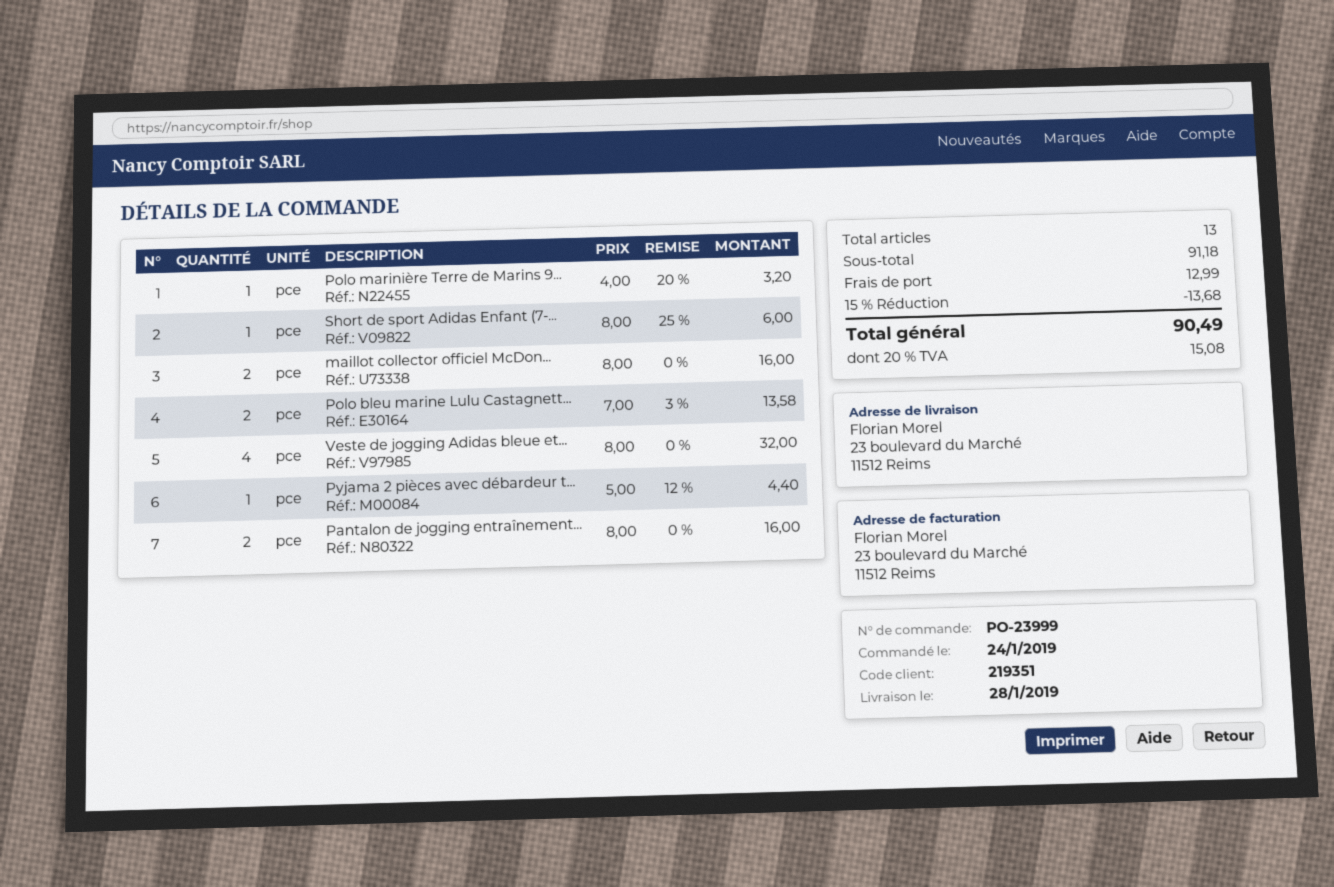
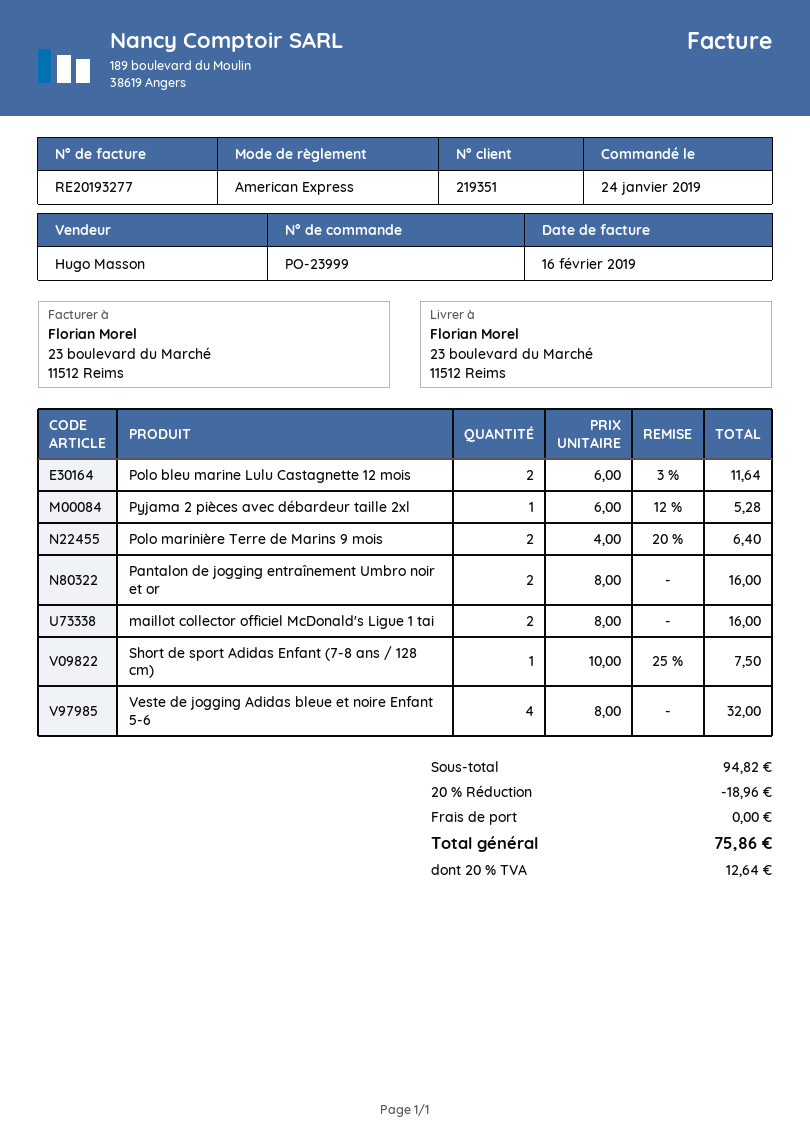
Polo marinière Terre de Marins 9...: 1 x 4.00 - 20% = 3.20 -> 2 x 4.00 - 20% = 6.40
Short de sport Adidas Enfant (7-...: 1 x 8.00 - 25% = 6.00 -> 1 x 10.00 - 25% = 7.50
Polo bleu marine Lulu Castagnett...: 2 x 7.00 - 3% = 13.58 -> 2 x 6.00 - 3% = 11.64
Pyjama 2 pièces avec débardeur t...: 1 x 5.00 - 12% = 4.40 -> 1 x 6.00 - 12% = 5.28
subtotal: 91.18 -> 94.82
discount: 15% = 13.68 -> 20% = 18.96
shipping: 12.99 -> 0.00
tax: 20% = 15.08 -> 20% = 12.64
total: 90.49 -> 75.86

